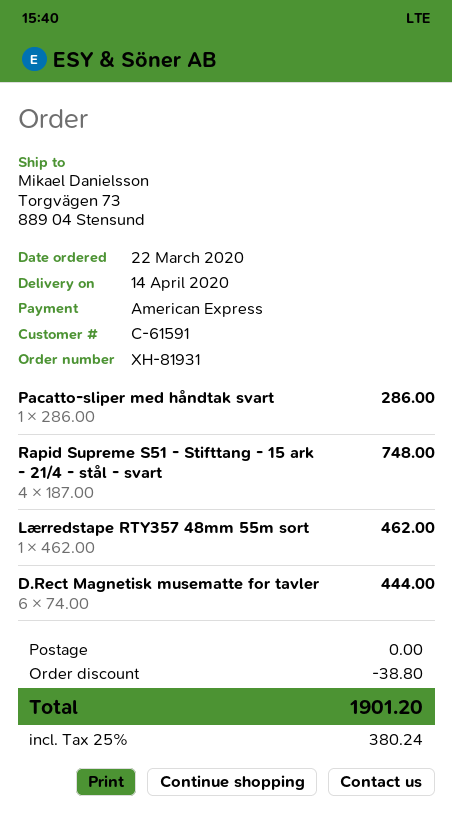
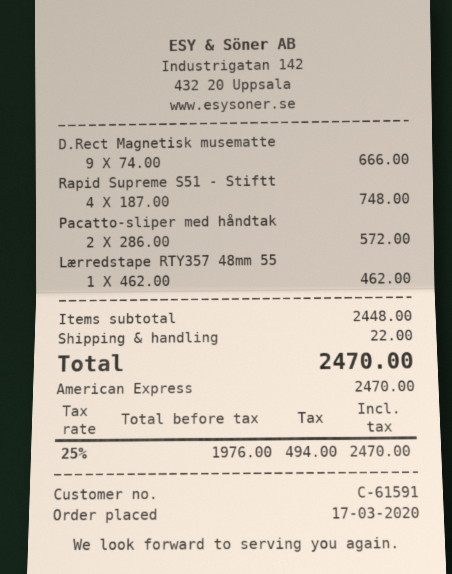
order date: 2020-03-22 -> 2020-03-17
Pacatto-sliper med håndtak svart: 1 x 286.00 = 286.00 -> 2 x 286.00 = 572.00
D.Rect Magnetisk musematte for tavler: 6 x 74.00 = 444.00 -> 9 x 74.00 = 666.00
discount: 38.80 -> none
shipping: 0.00 -> 22.00
tax: 25% = 380.24 -> 25% = 494.00
total: 1901.20 -> 2470.00

